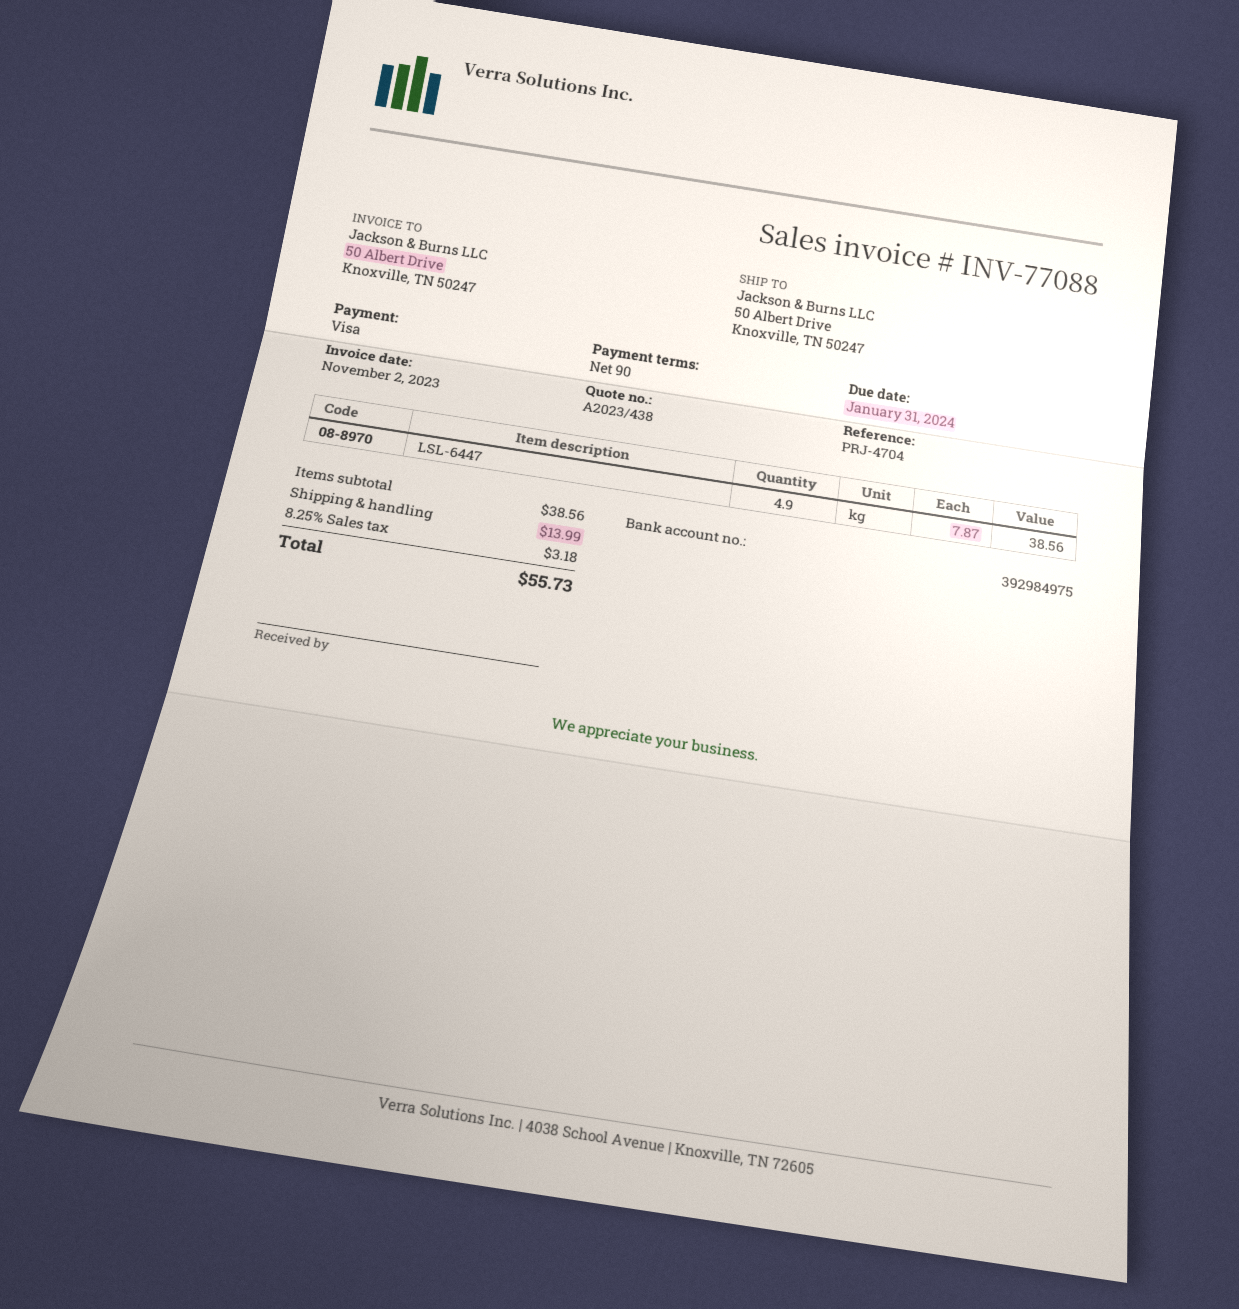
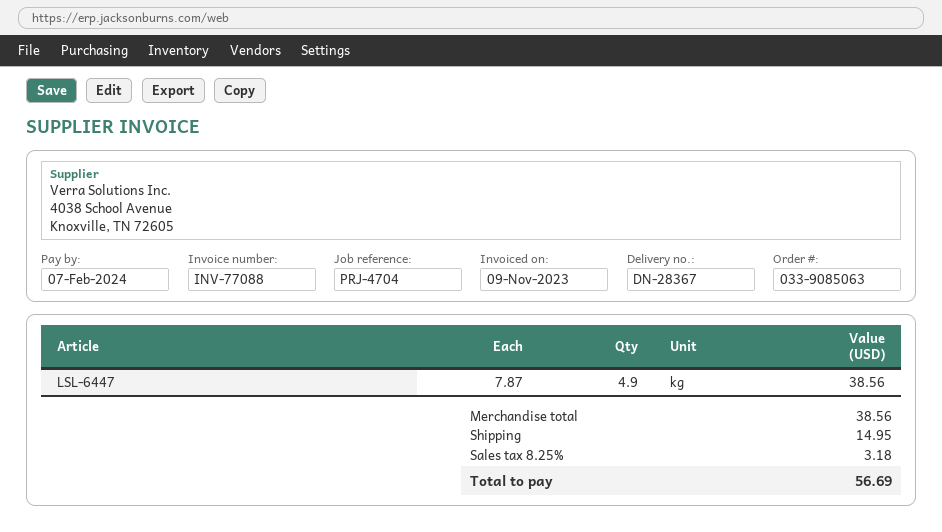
invoice date: 2023-11-02 -> 2023-11-09
due date: 2024-01-31 -> 2024-02-07
shipping: 13.99 -> 14.95
total: 55.73 -> 56.69

